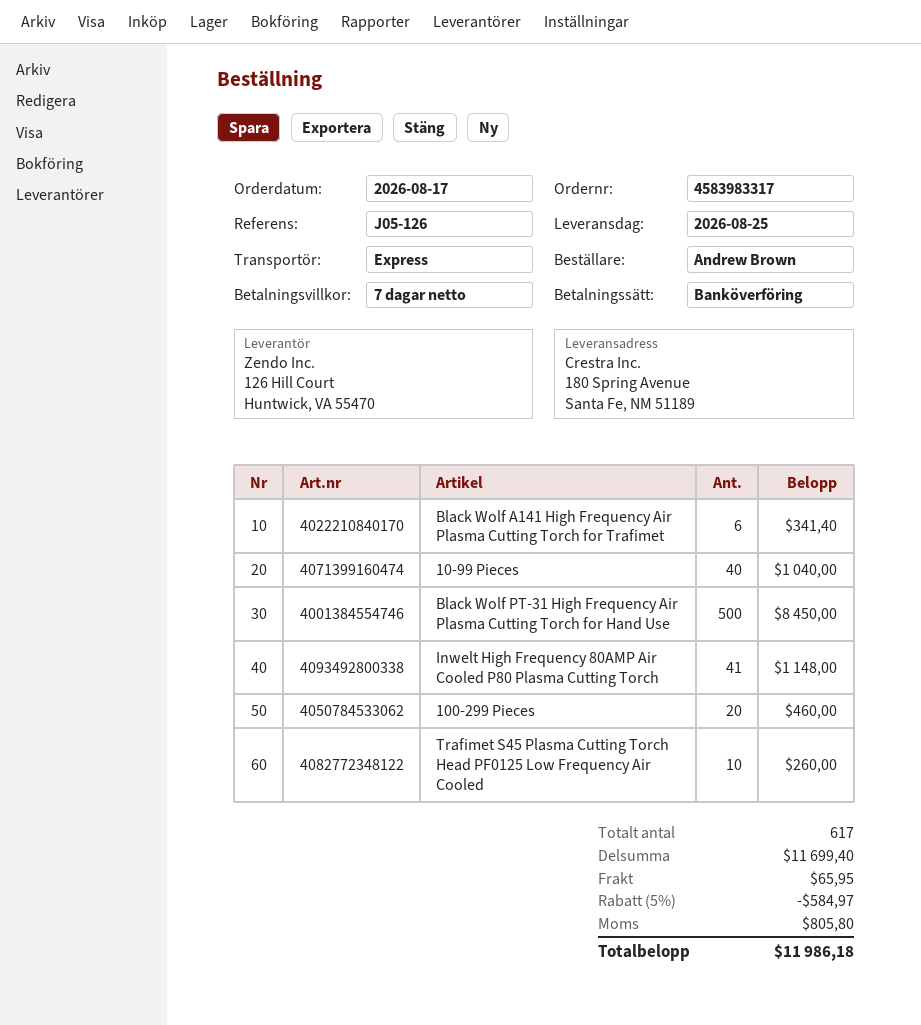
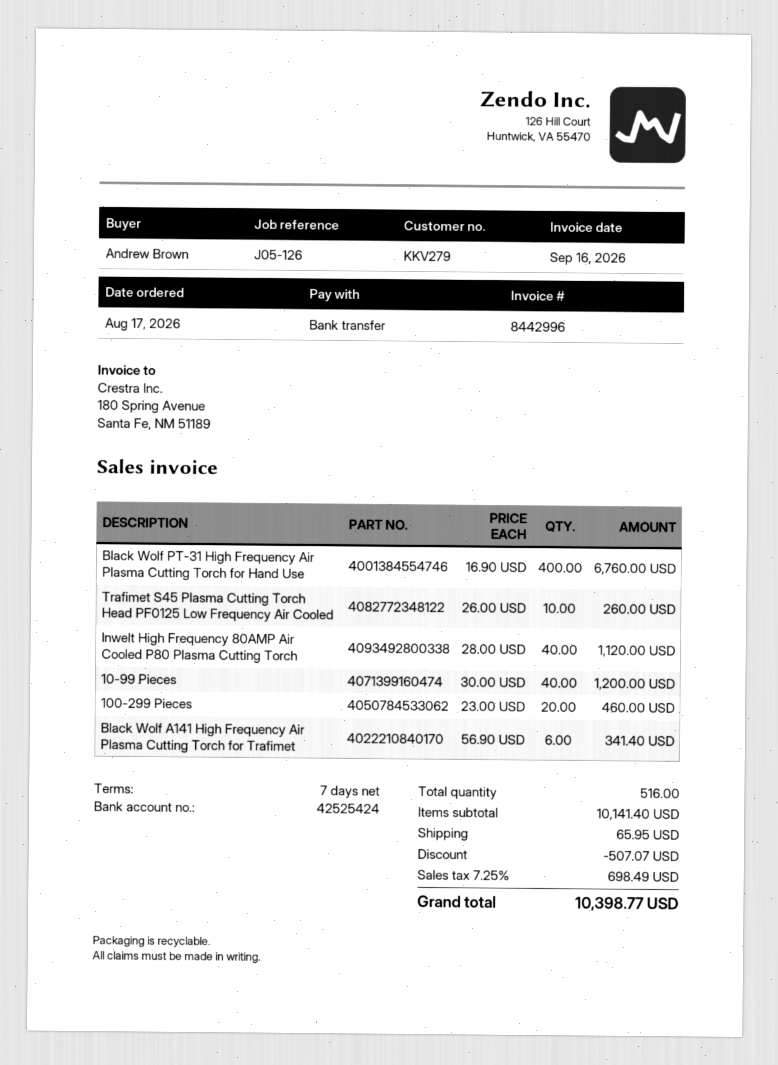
10-99 Pieces: 40 for 1040.00 -> 40 for 1200.00
Black Wolf PT-31 High Frequency Air Plasma Cutting Torch for Hand Use: 500 for 8450.00 -> 400 for 6760.00
Inwelt High Frequency 80AMP Air Cooled P80 Plasma Cutting Torch: 41 for 1148.00 -> 40 for 1120.00
total quantity: 617 -> 516
subtotal: 11699.40 -> 10141.40
discount: 584.97 -> 507.07
tax: 805.80 -> 698.49
total: 11986.18 -> 10398.77

